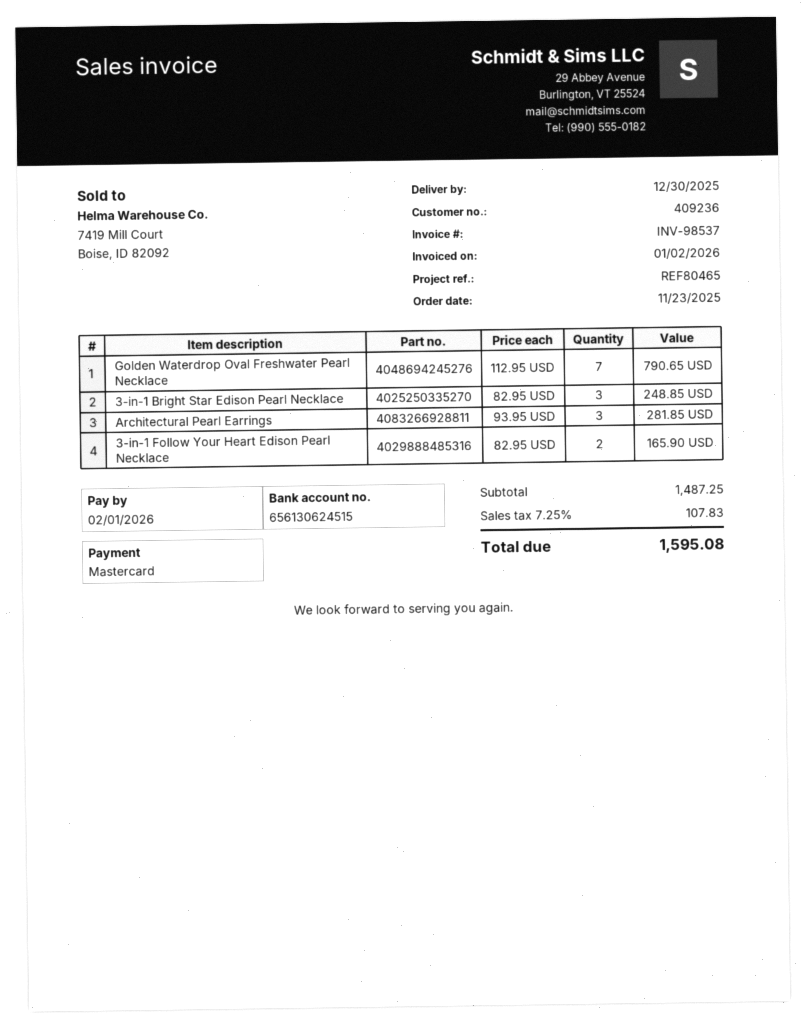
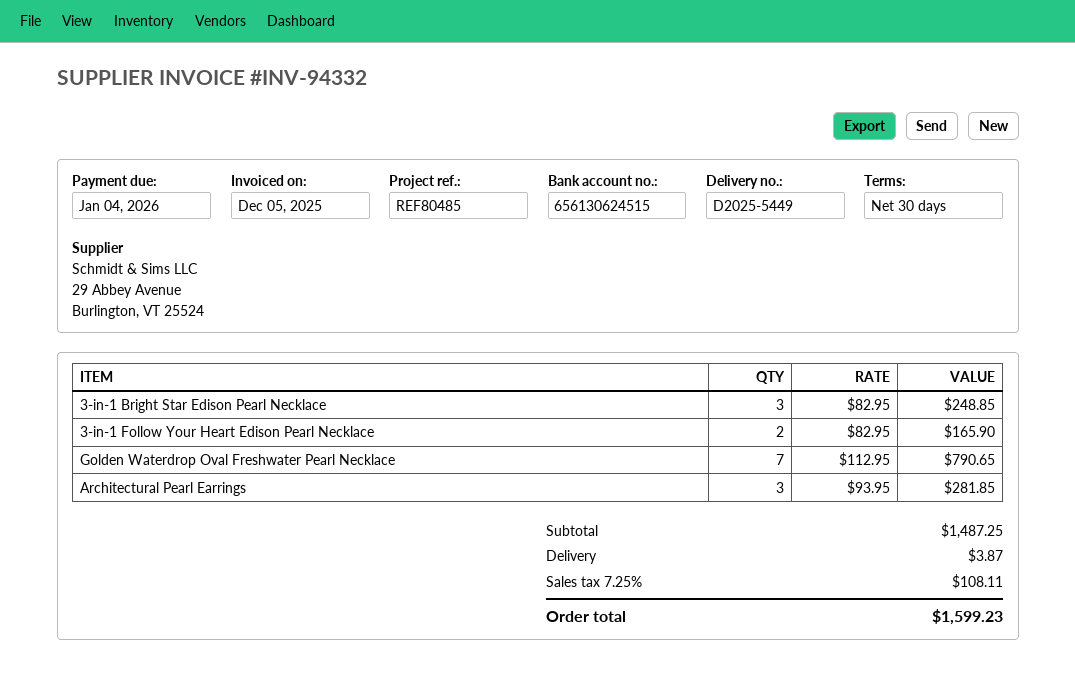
invoice number: INV-98537 -> INV-94332
invoice date: 2026-01-02 -> 2025-12-05
due date: 2026-02-01 -> 2026-01-04
reference: REF80465 -> REF80485
shipping: none -> 3.87
tax: 7.25% = 107.83 -> 7.25% = 108.11
total: 1595.08 -> 1599.23

